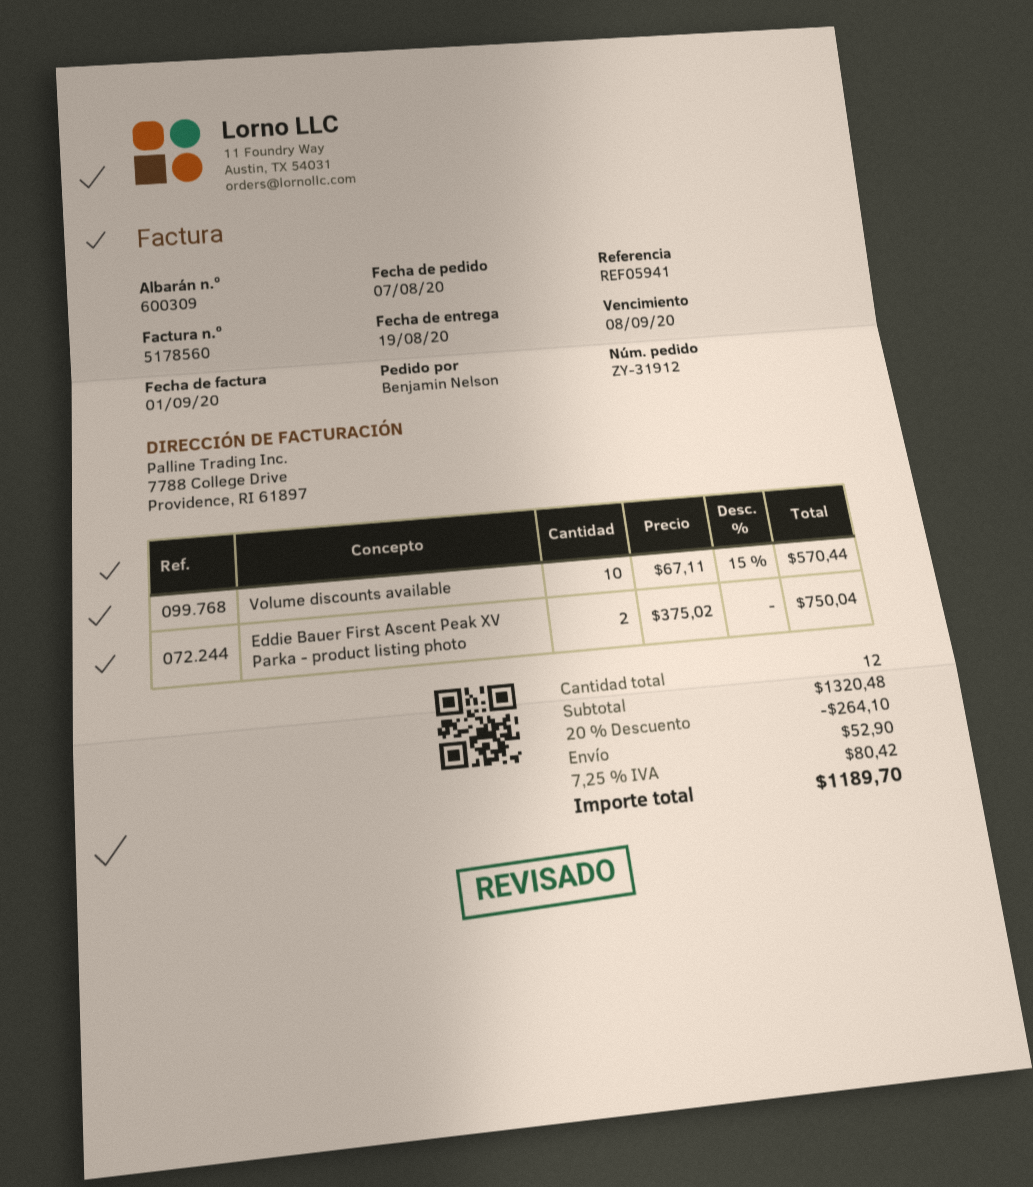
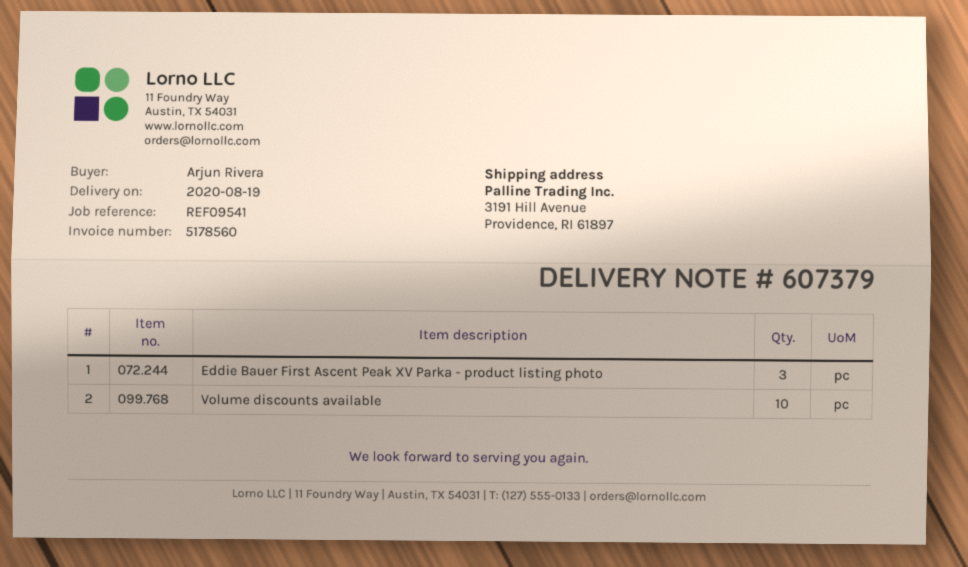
delivery note number: 600309 -> 607379
reference: REF05941 -> REF09541
ordered by: Benjamin Nelson -> Arjun Rivera
Eddie Bauer First Ascent Peak XV Parka - product listing photo: 2 -> 3

